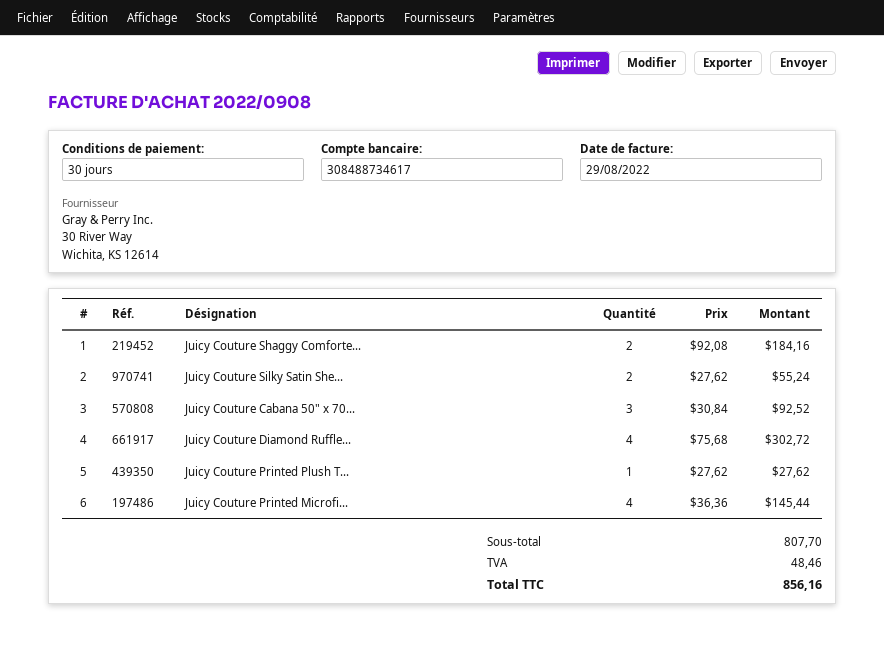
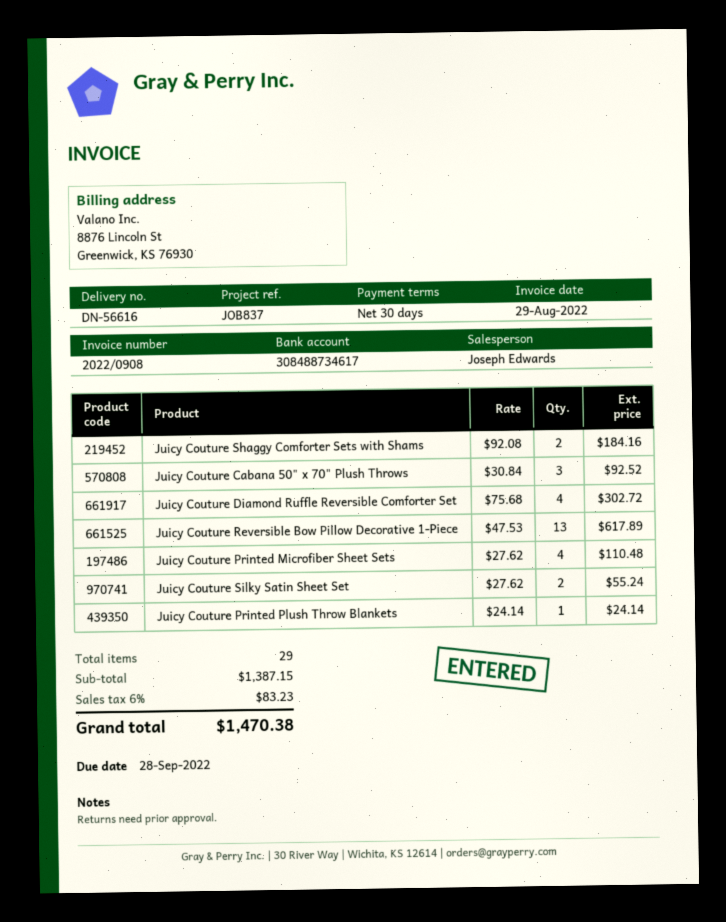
Juicy Couture Printed Plush T...: 1 x 27.62 = 27.62 -> 1 x 24.14 = 24.14
Juicy Couture Printed Microfi...: 4 x 36.36 = 145.44 -> 4 x 27.62 = 110.48
Juicy Couture Reversible Bow Pillow Decorative 1-Piece: none -> 13 x 47.53 = 617.89
subtotal: 807.70 -> 1387.15
tax: 48.46 -> 83.23
total: 856.16 -> 1470.38

